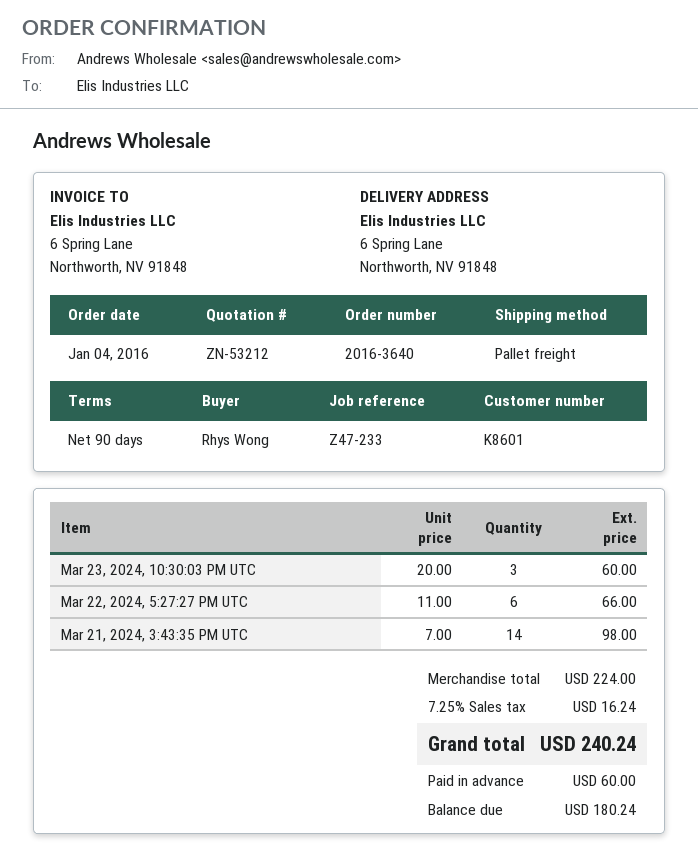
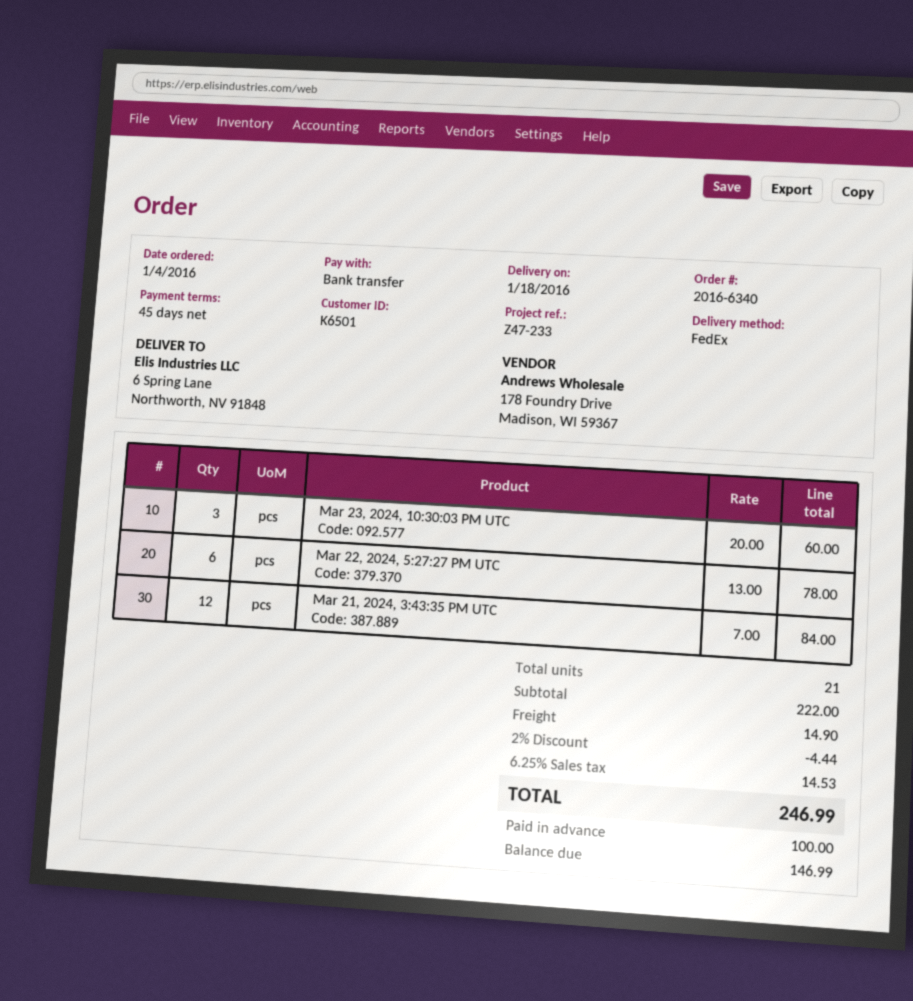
order number: 2016-3640 -> 2016-6340
payment terms: 90 days -> 45 days
customer number: K8601 -> K6501
shipping method: pallet freight -> FedEx
Mar 22, 2024, 5:27:27 PM UTC: 6 x 11.00 = 66.00 -> 6 x 13.00 = 78.00
Mar 21, 2024, 3:43:35 PM UTC: 14 x 7.00 = 98.00 -> 12 x 7.00 = 84.00
subtotal: 224.00 -> 222.00
discount: none -> 2% = 4.44
shipping: none -> 14.90
tax: 7.25% = 16.24 -> 6.25% = 14.53
total: 240.24 -> 246.99
deposit: 60.00 -> 100.00
balance: 180.24 -> 146.99

